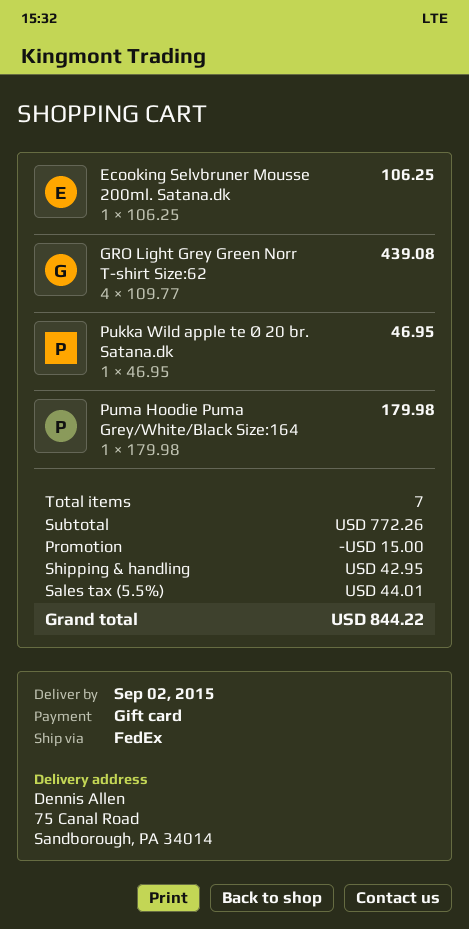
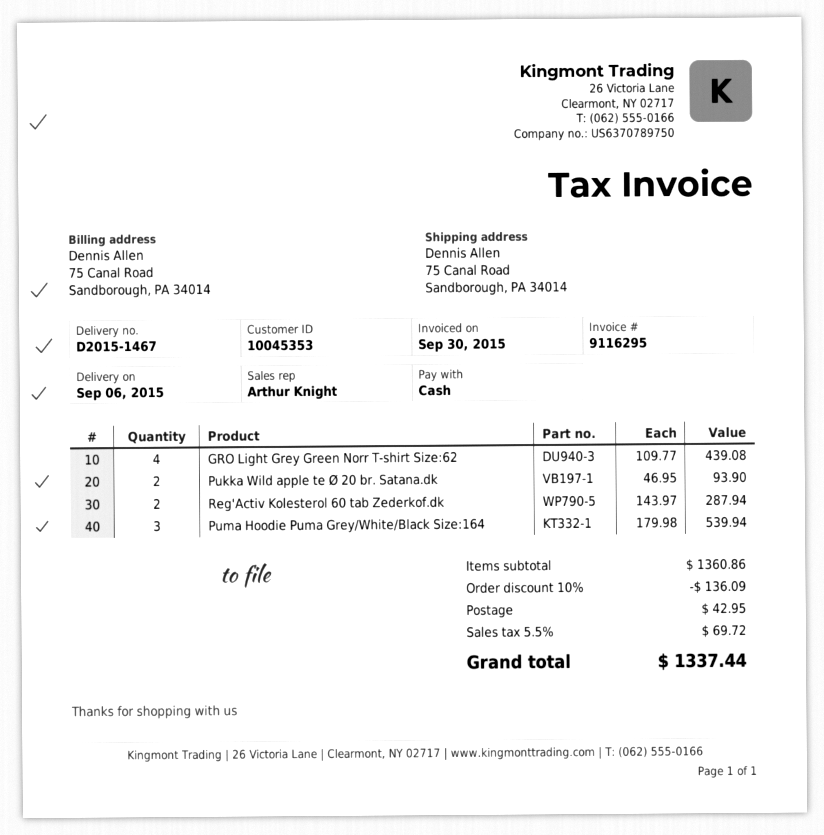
delivery date: 2015-09-02 -> 2015-09-06
payment method: gift card -> cash
Ecooking Selvbruner Mousse 200ml. Satana.dk: 1 x 106.25 = 106.25 -> none
Pukka Wild apple te Ø 20 br. Satana.dk: 1 x 46.95 = 46.95 -> 2 x 46.95 = 93.90
Puma Hoodie Puma Grey/White/Black Size:164: 1 x 179.98 = 179.98 -> 3 x 179.98 = 539.94
Reg'Activ Kolesterol 60 tab Zederkof.dk: none -> 2 x 143.97 = 287.94
subtotal: 772.26 -> 1360.86
discount: 15.00 -> 136.09
tax: 5.5% = 44.01 -> 5.5% = 69.72
total: 844.22 -> 1337.44

